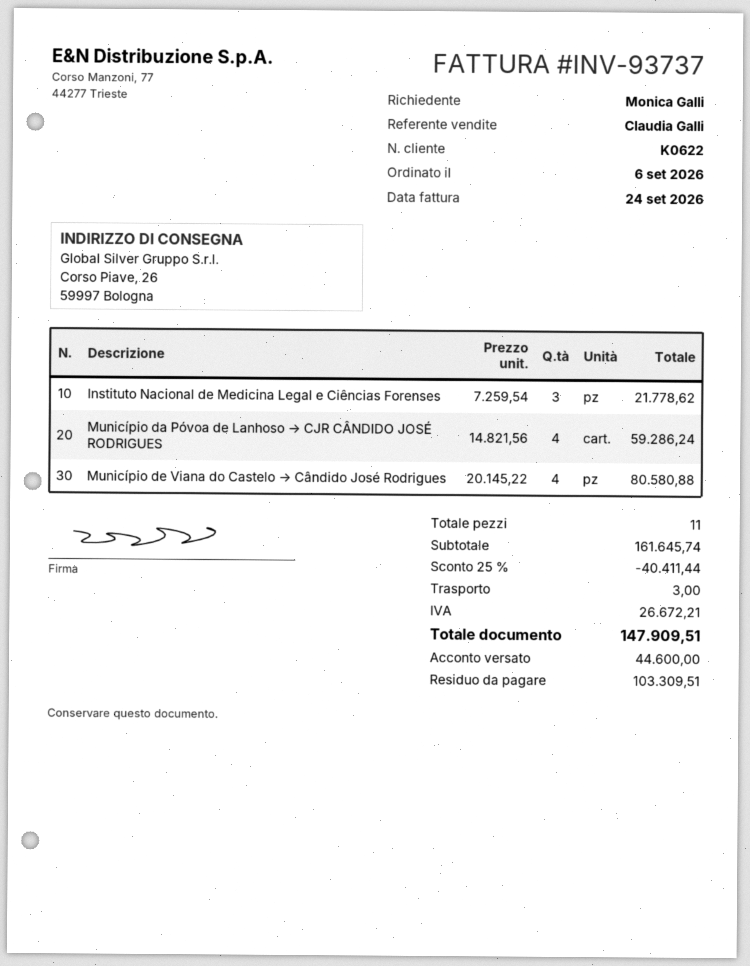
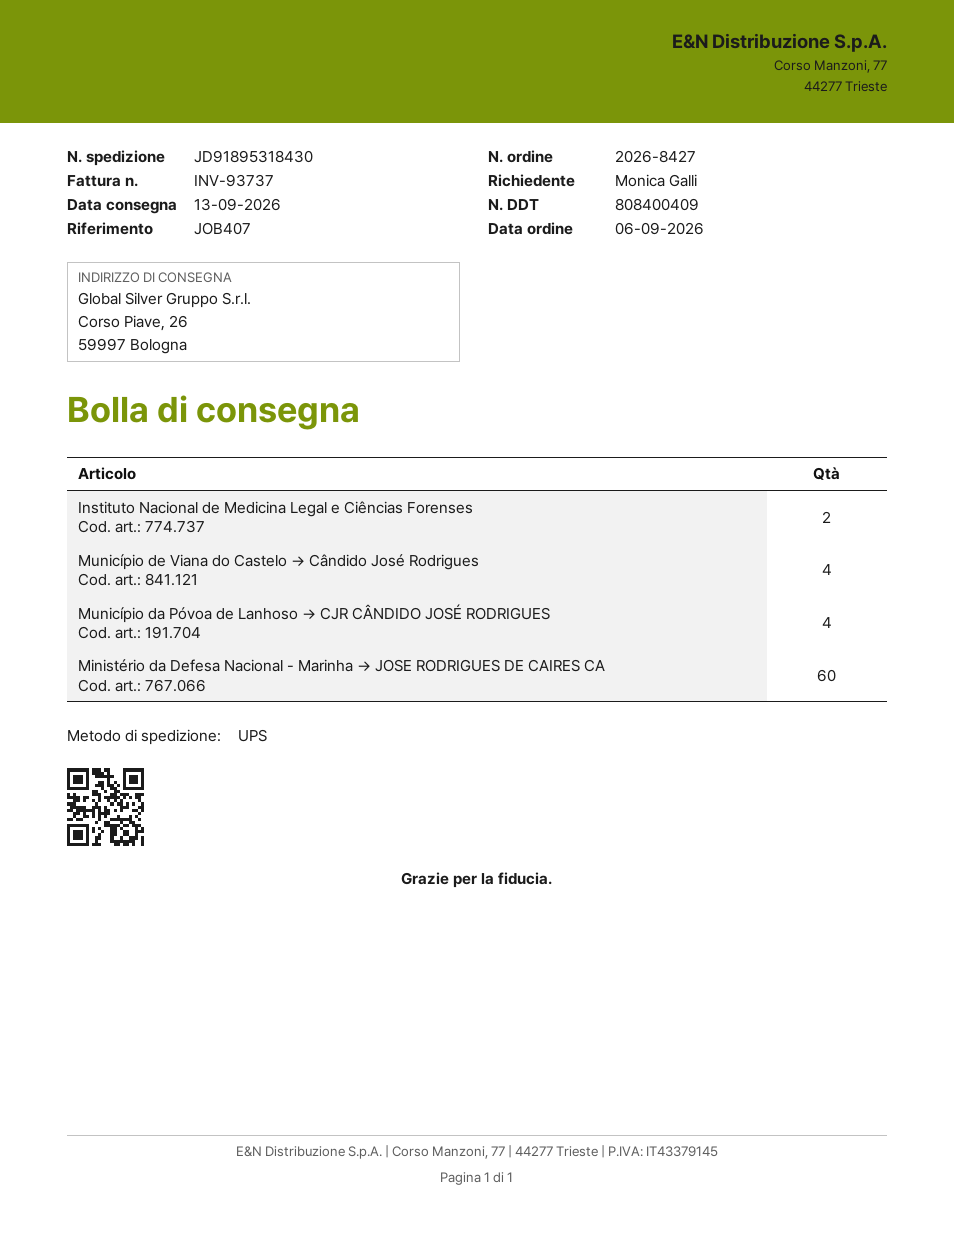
Instituto Nacional de Medicina Legal e Ciências Forenses: 3 -> 2
Ministério da Defesa Nacional - Marinha → JOSE RODRIGUES DE CAIRES CA: none -> 60

